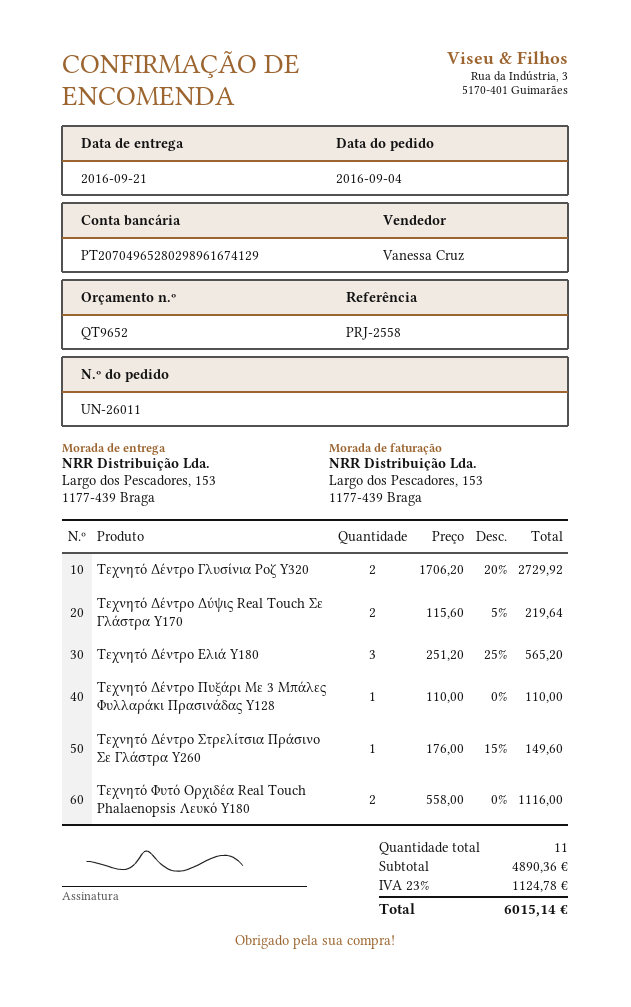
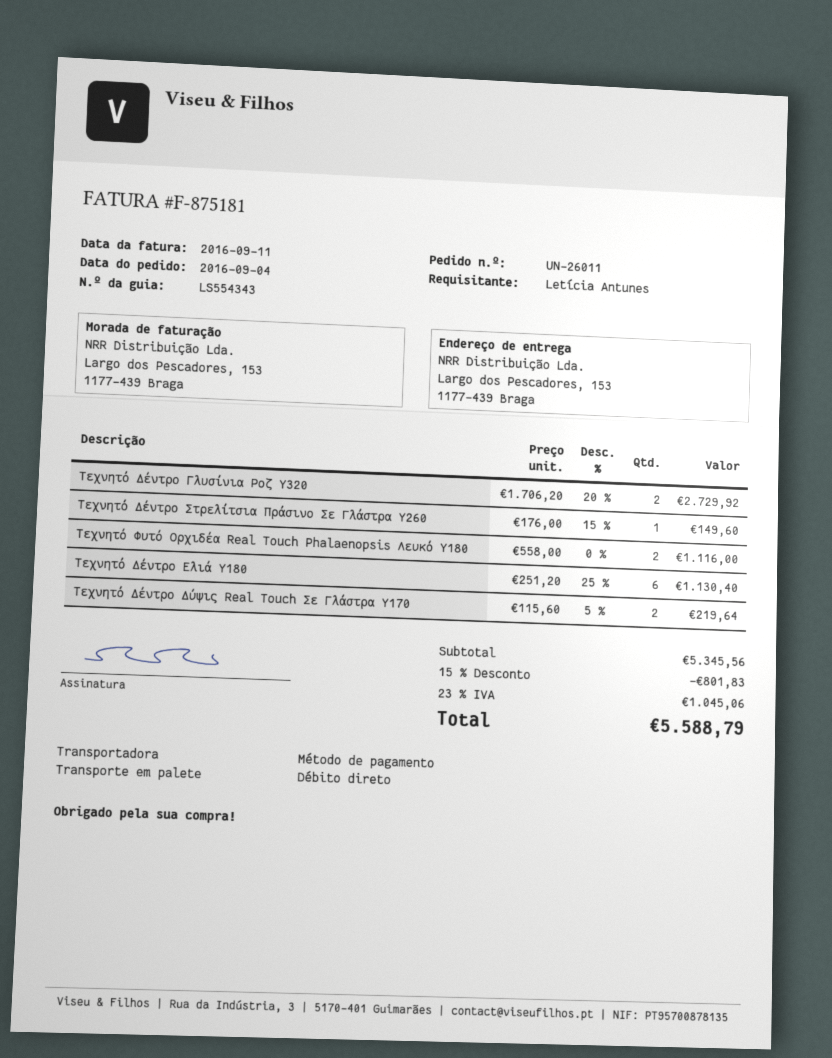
Τεχνητό Δέντρο Ελιά Υ180: 3 x 251.20 - 25% = 565.20 -> 6 x 251.20 - 25% = 1130.40
Τεχνητό Δέντρο Πυξάρι Με 3 Μπάλες Φυλλαράκι Πρασινάδας Υ128: 1 x 110.00 = 110.00 -> none
subtotal: 4890.36 -> 5345.56
discount: none -> 15% = 801.83
tax: 23% = 1124.78 -> 23% = 1045.06
total: 6015.14 -> 5588.79

